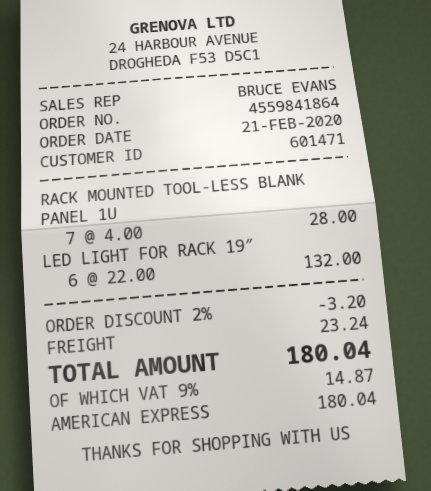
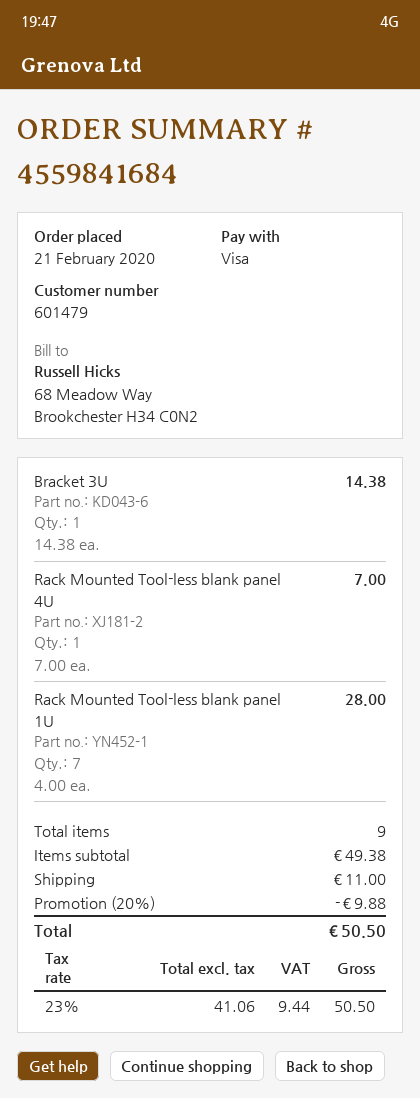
order number: 4559841864 -> 4559841684
customer number: 601471 -> 601479
payment method: American Express -> Visa
LED LIGHT FOR RACK 19″: 6 x 22.00 = 132.00 -> none
Bracket 3U: none -> 1 x 14.38 = 14.38
Rack Mounted Tool-less blank panel 4U: none -> 1 x 7.00 = 7.00
discount: 2% = 3.20 -> 20% = 9.88
shipping: 23.24 -> 11.00
tax: 9% = 14.87 -> 23% = 9.44
total: 180.04 -> 50.50

